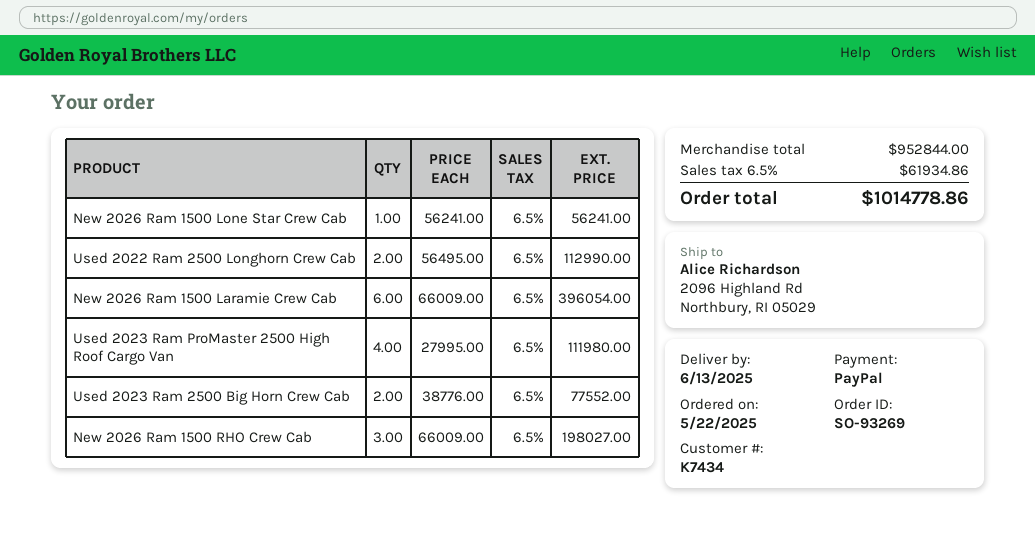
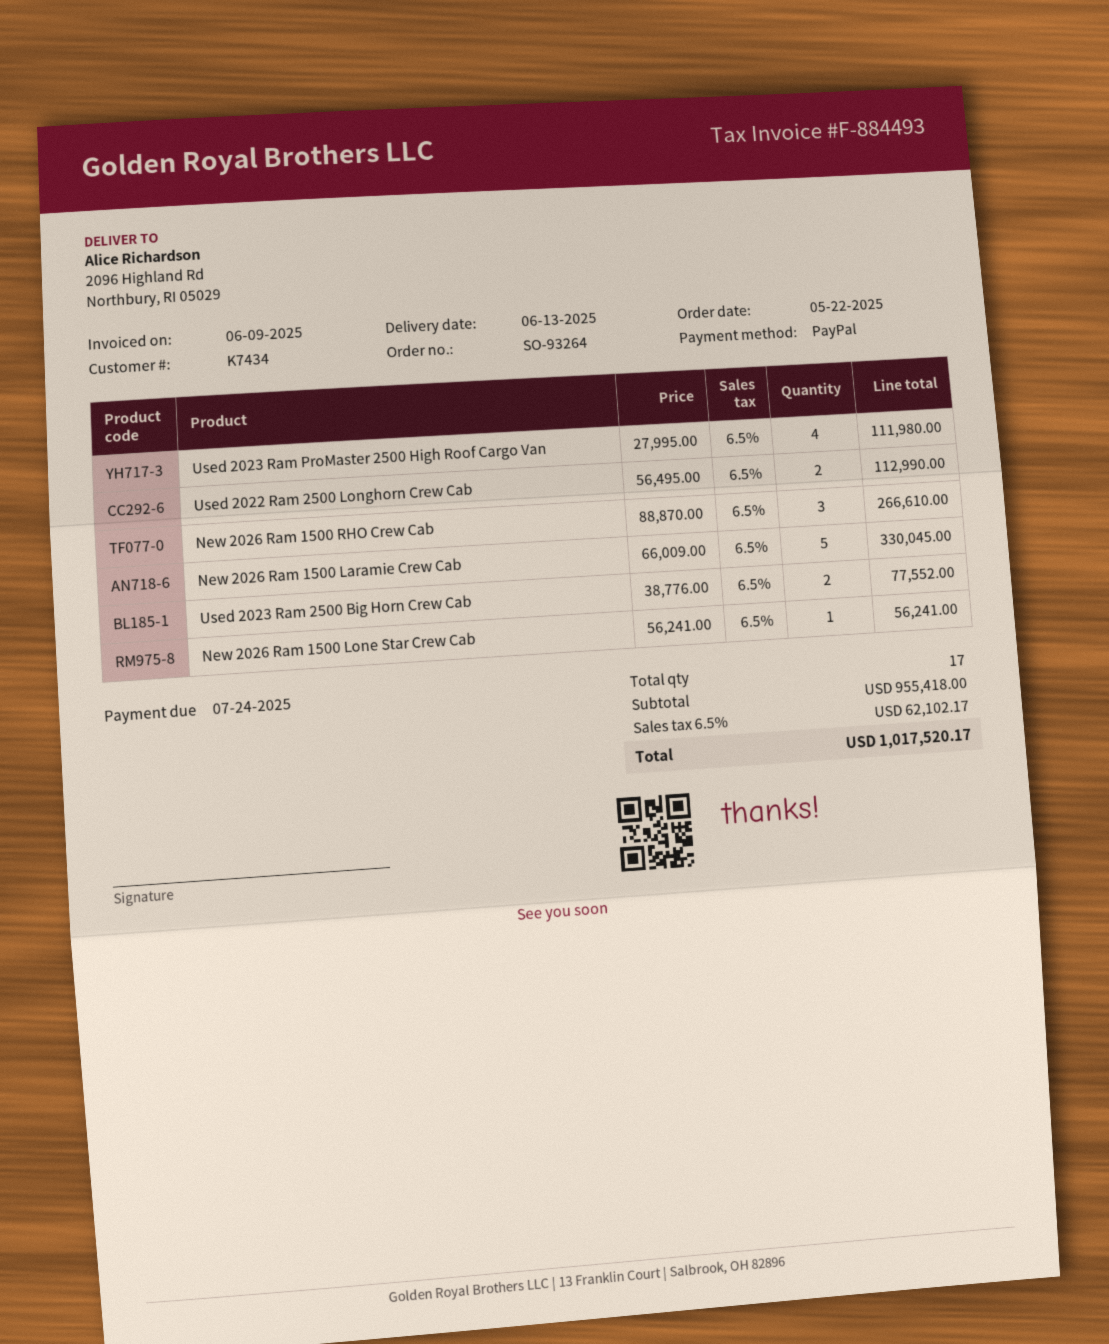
order number: SO-93269 -> SO-93264
New 2026 Ram 1500 Laramie Crew Cab: 6 x 66009.00 = 396054.00 -> 5 x 66009.00 = 330045.00
New 2026 Ram 1500 RHO Crew Cab: 3 x 66009.00 = 198027.00 -> 3 x 88870.00 = 266610.00
subtotal: 952844.00 -> 955418.00
tax: 6.5% = 61934.86 -> 6.5% = 62102.17
total: 1014778.86 -> 1017520.17

